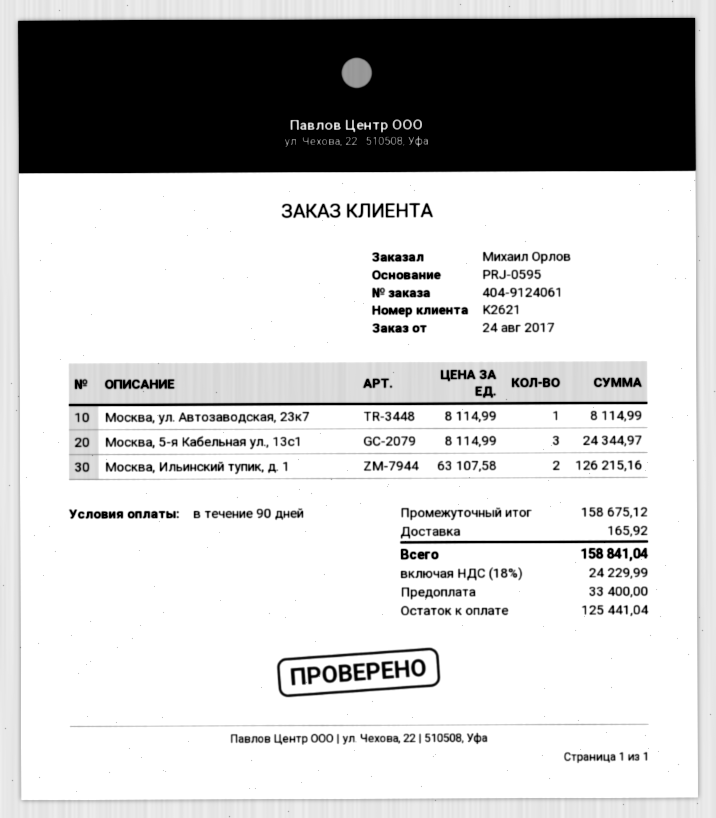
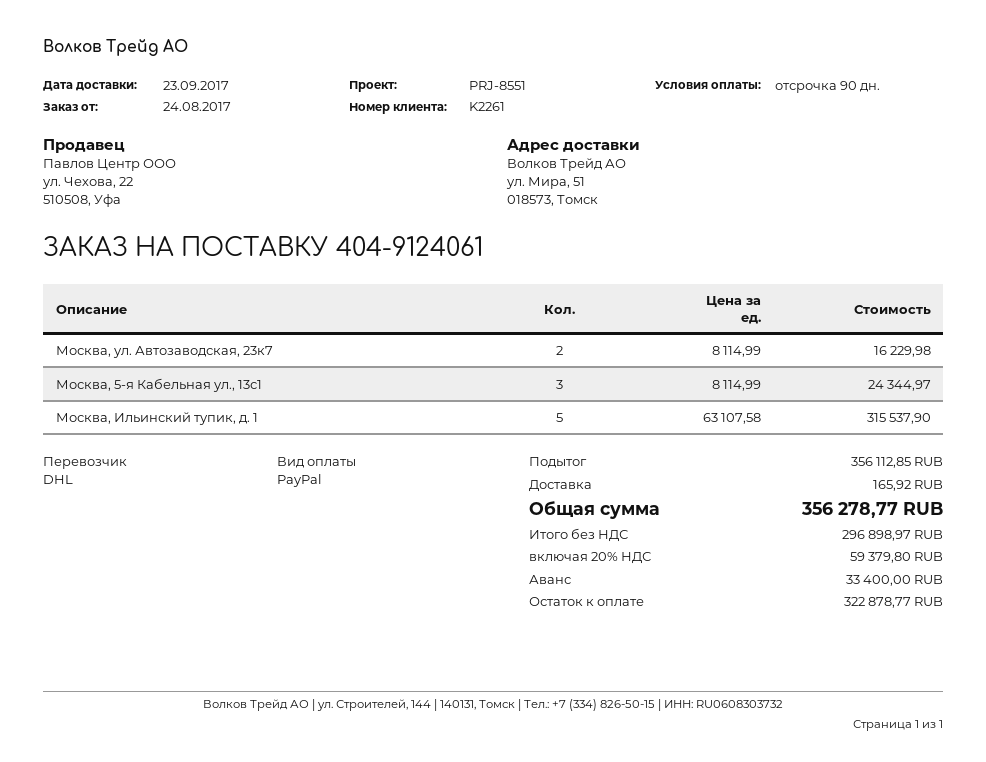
customer number: K2621 -> K2261
reference: PRJ-0595 -> PRJ-8551
Москва, ул. Автозаводская, 23к7: 1 x 8114.99 = 8114.99 -> 2 x 8114.99 = 16229.98
Москва, Ильинский тупик, д. 1: 2 x 63107.58 = 126215.16 -> 5 x 63107.58 = 315537.90
subtotal: 158675.12 -> 356112.85
tax: 18% = 24229.99 -> 20% = 59379.80
total: 158841.04 -> 356278.77
balance: 125441.04 -> 322878.77

